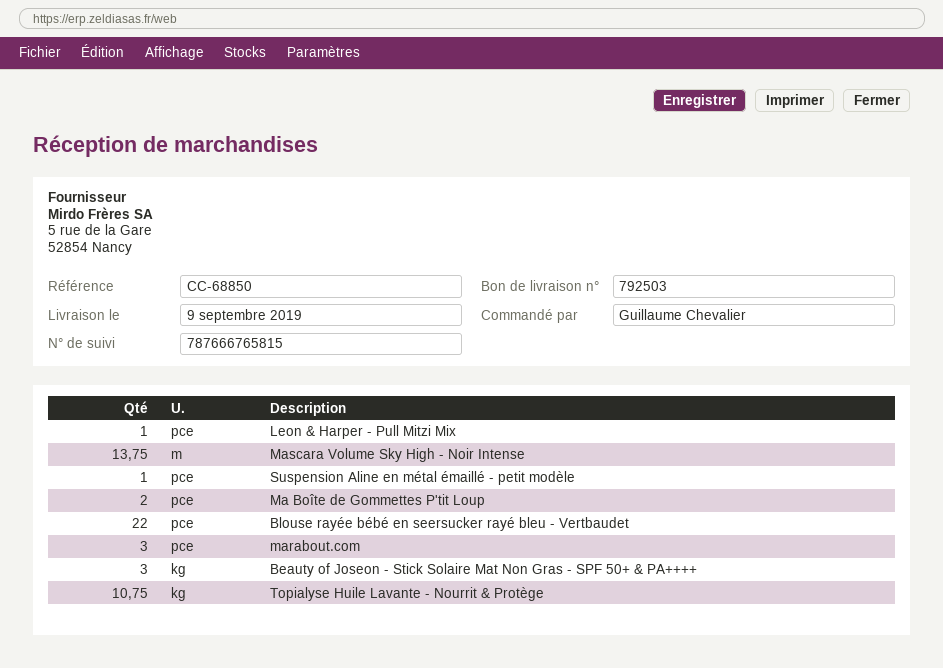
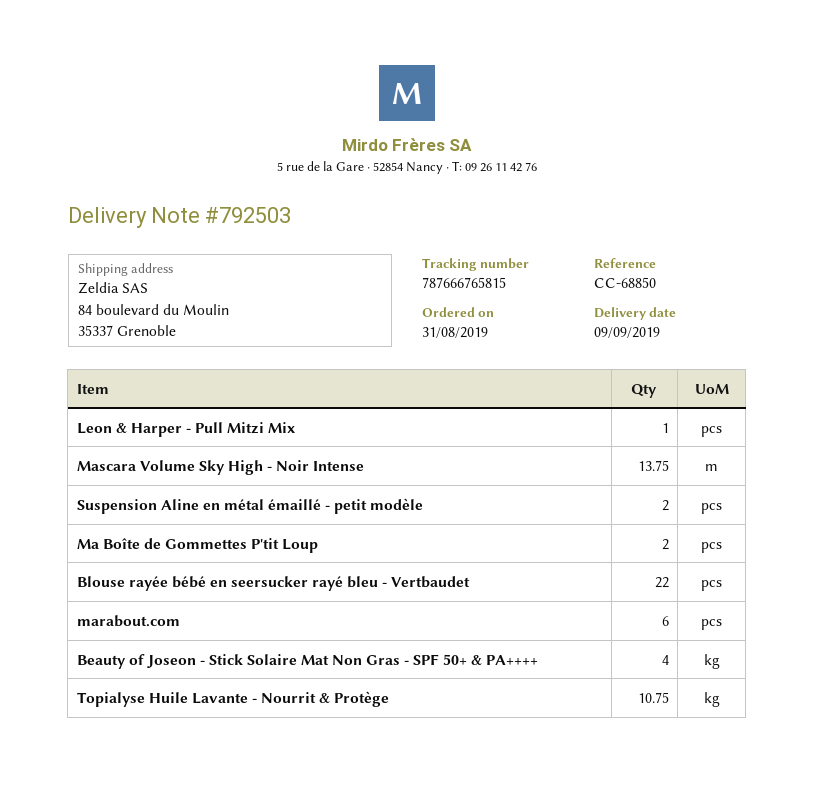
Suspension Aline en métal émaillé - petit modèle: 1 -> 2
marabout.com: 3 -> 6
Beauty of Joseon - Stick Solaire Mat Non Gras - SPF 50+ & PA++++: 3 -> 4

